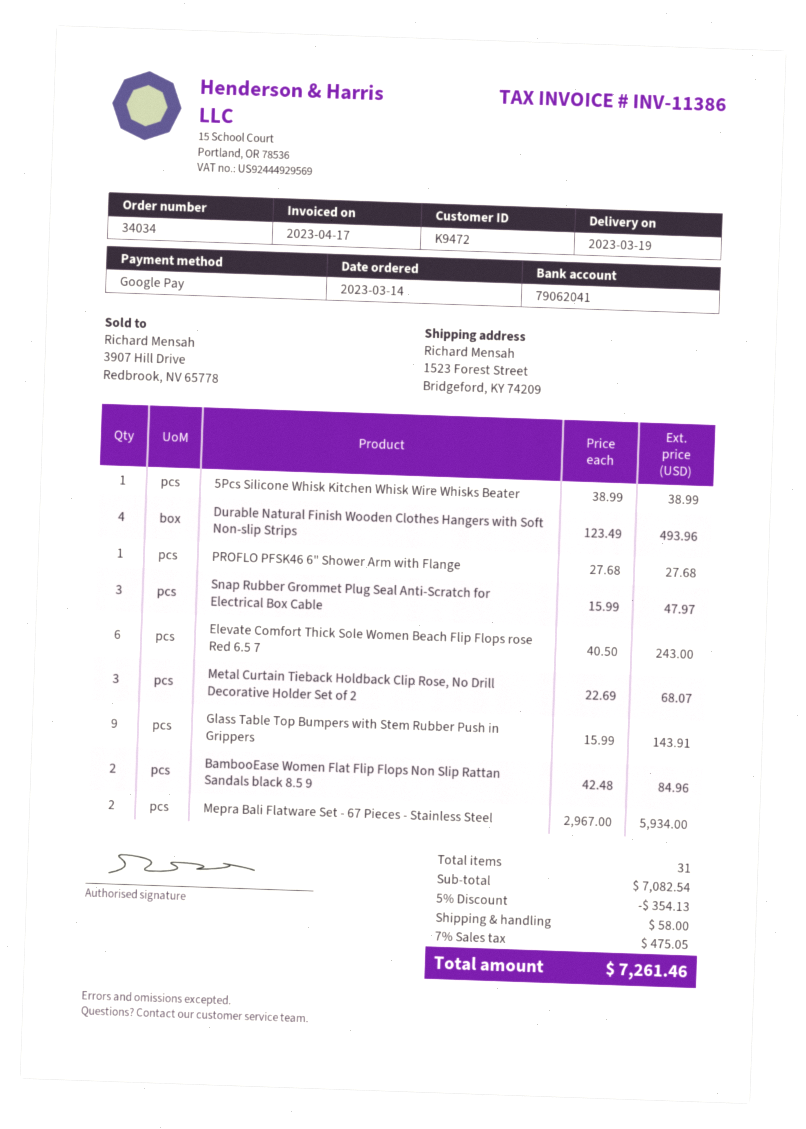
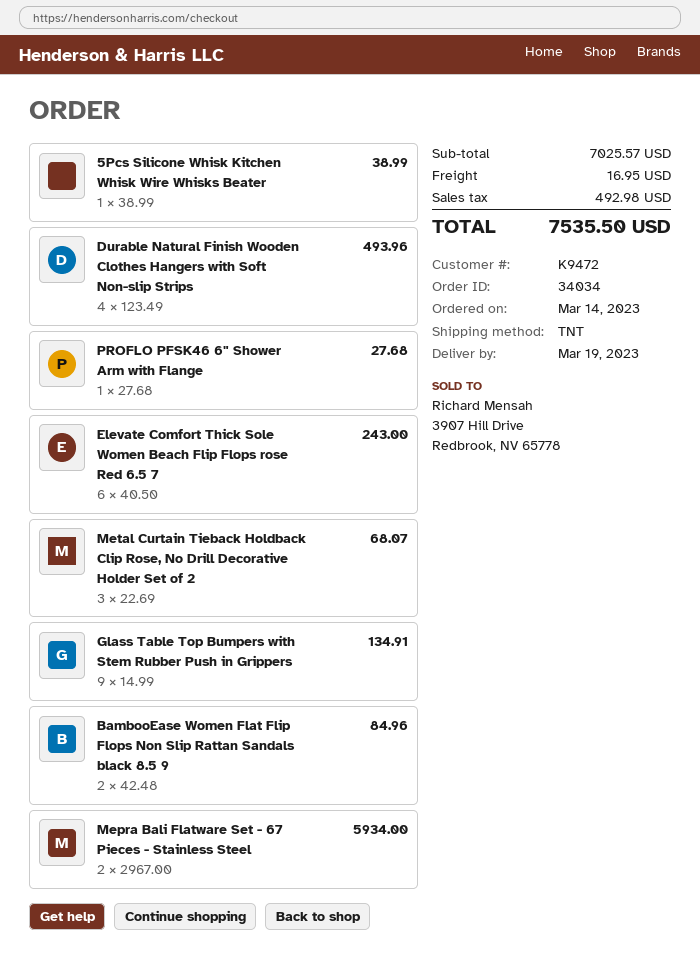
Snap Rubber Grommet Plug Seal Anti-Scratch for Electrical Box Cable: 3 x 15.99 = 47.97 -> none
Glass Table Top Bumpers with Stem Rubber Push in Grippers: 9 x 15.99 = 143.91 -> 9 x 14.99 = 134.91
subtotal: 7082.54 -> 7025.57
discount: 5% = 354.13 -> none
shipping: 58.00 -> 16.95
tax: 475.05 -> 492.98
total: 7261.46 -> 7535.50

